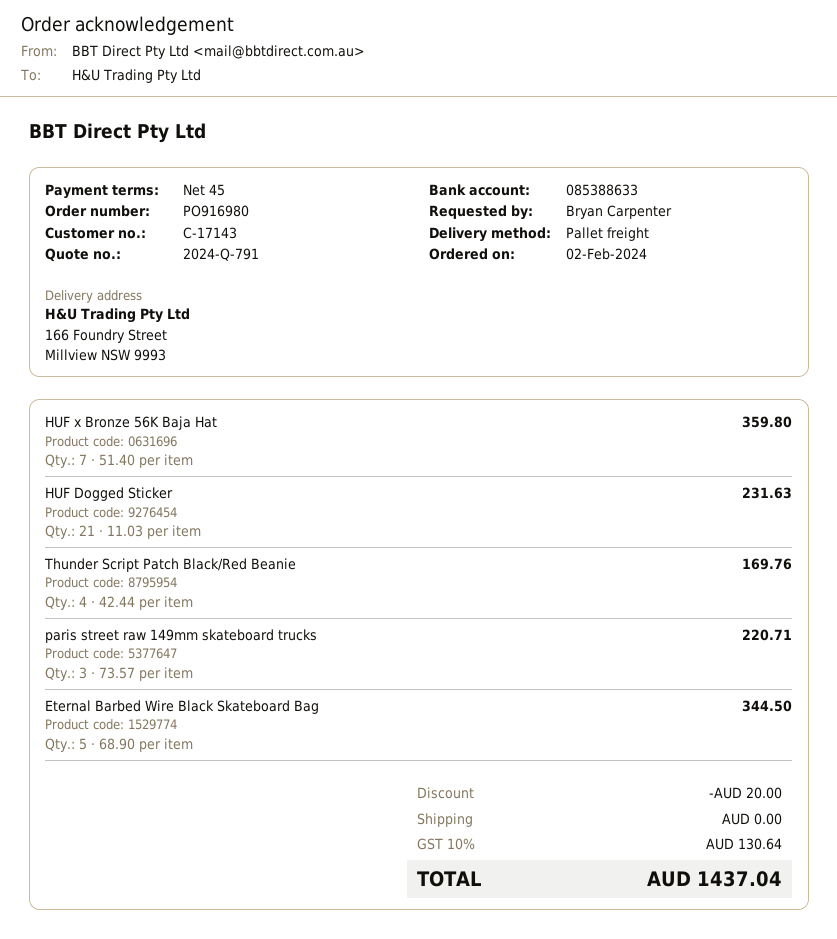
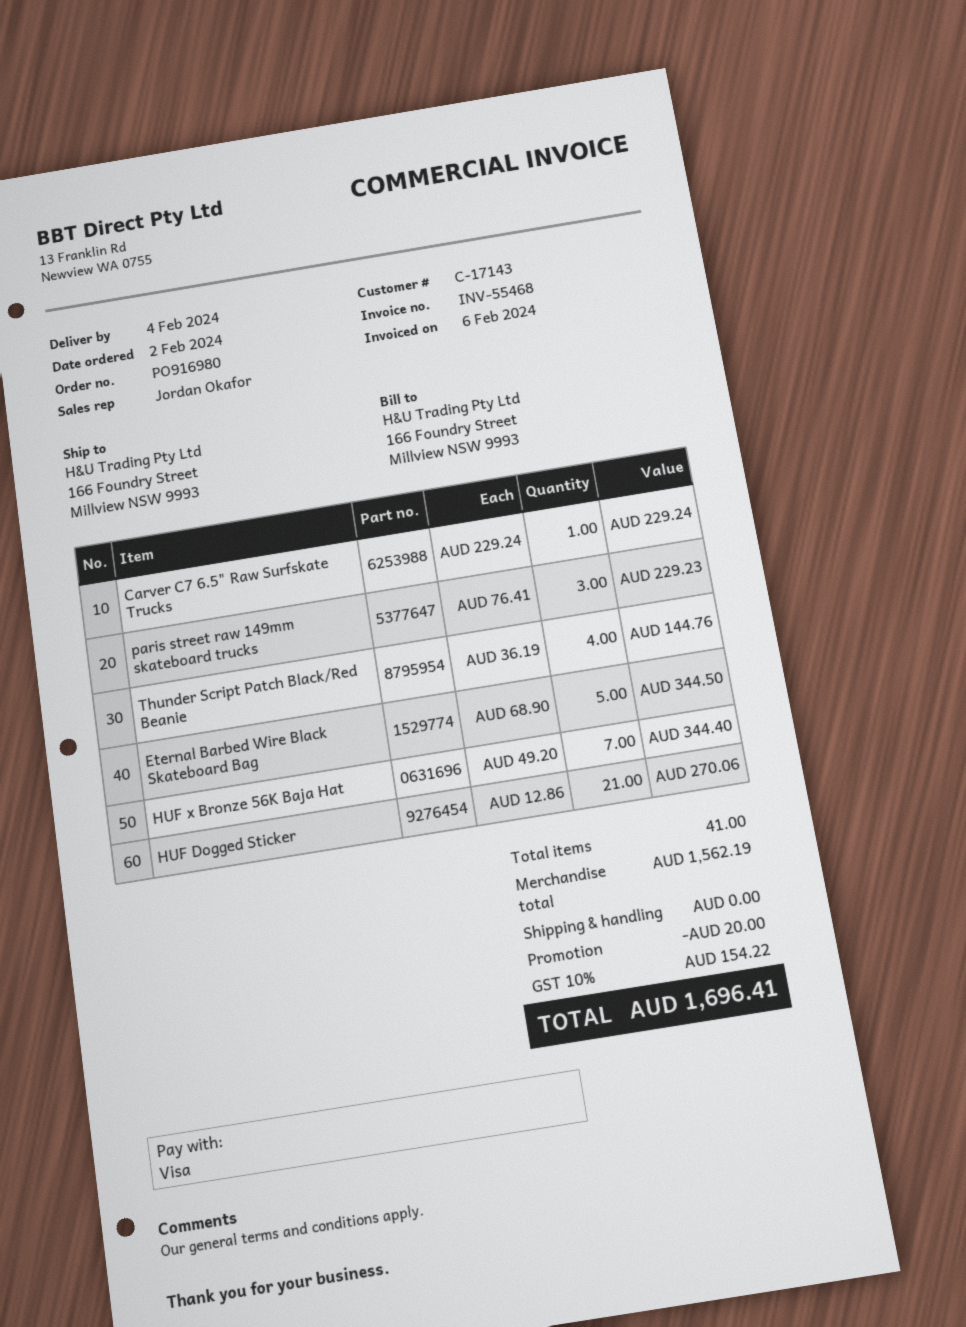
HUF x Bronze 56K Baja Hat: 7 x 51.40 = 359.80 -> 7 x 49.20 = 344.40
HUF Dogged Sticker: 21 x 11.03 = 231.63 -> 21 x 12.86 = 270.06
Thunder Script Patch Black/Red Beanie: 4 x 42.44 = 169.76 -> 4 x 36.19 = 144.76
paris street raw 149mm skateboard trucks: 3 x 73.57 = 220.71 -> 3 x 76.41 = 229.23
Carver C7 6.5" Raw Surfskate Trucks: none -> 1 x 229.24 = 229.24
tax: 10% = 130.64 -> 10% = 154.22
total: 1437.04 -> 1696.41

